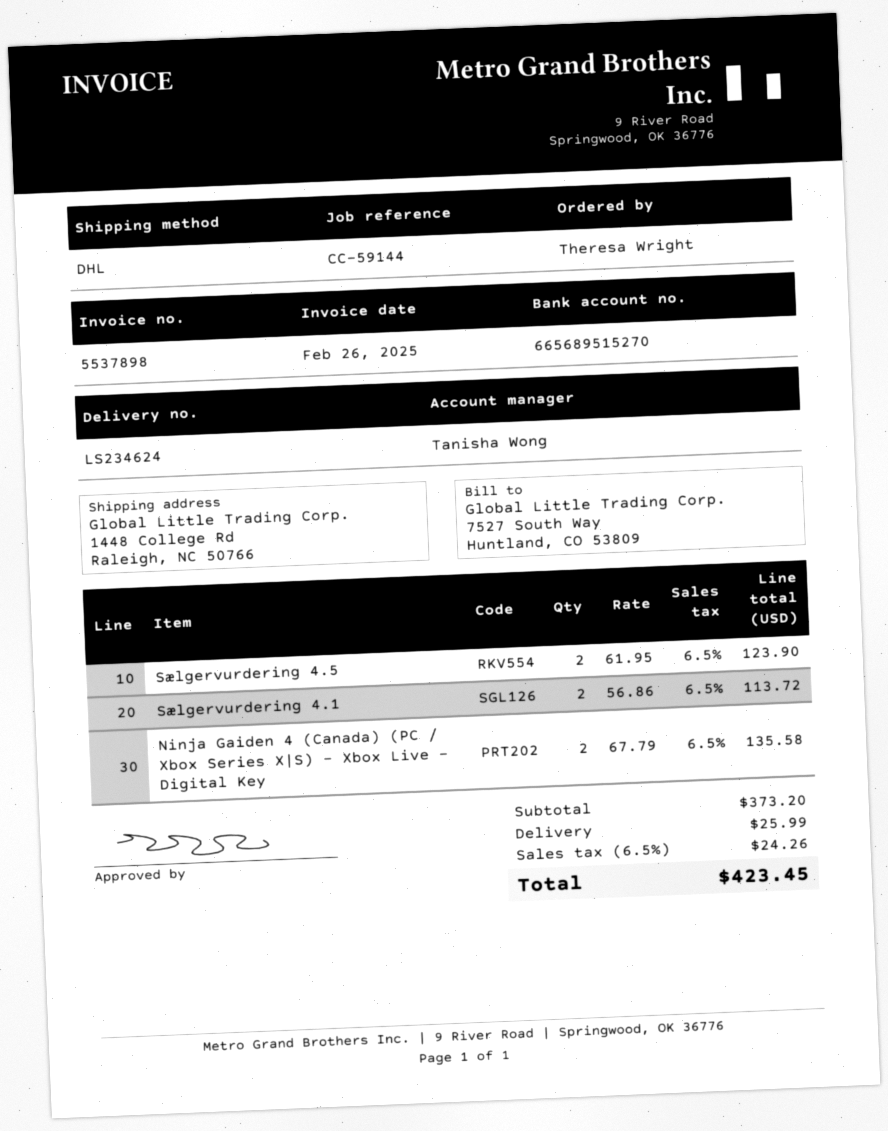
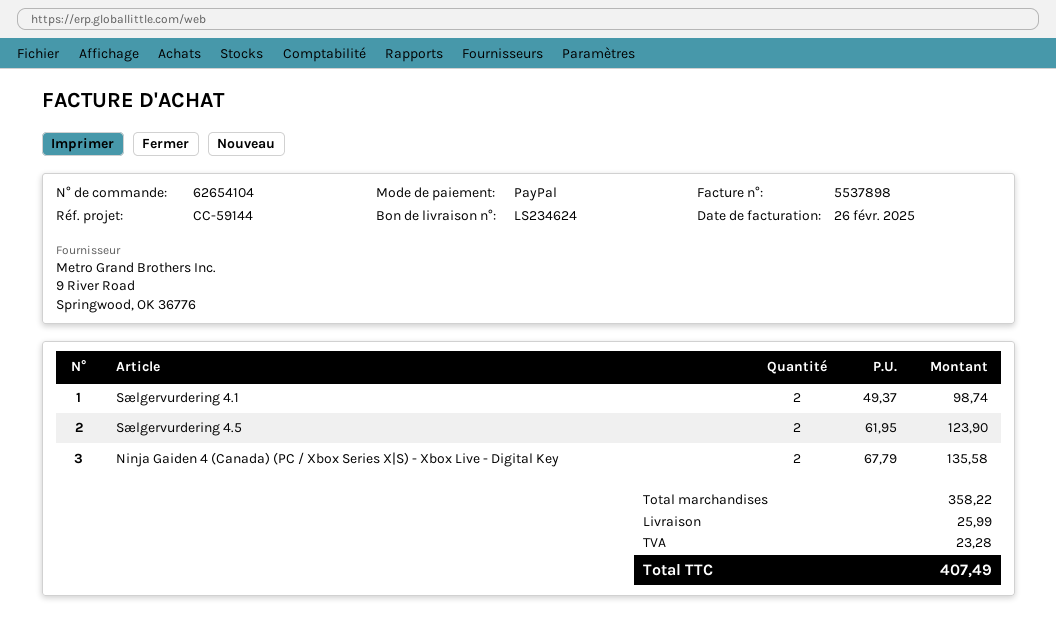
Sælgervurdering 4.1: 2 x 56.86 = 113.72 -> 2 x 49.37 = 98.74
subtotal: 373.20 -> 358.22
tax: 24.26 -> 23.28
total: 423.45 -> 407.49

